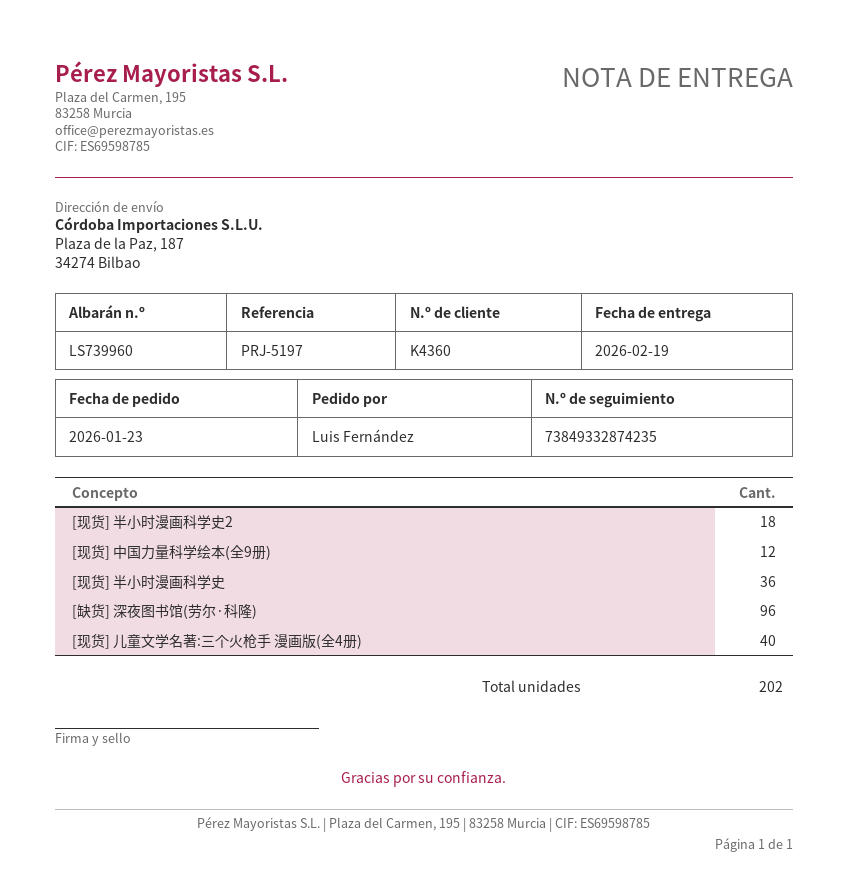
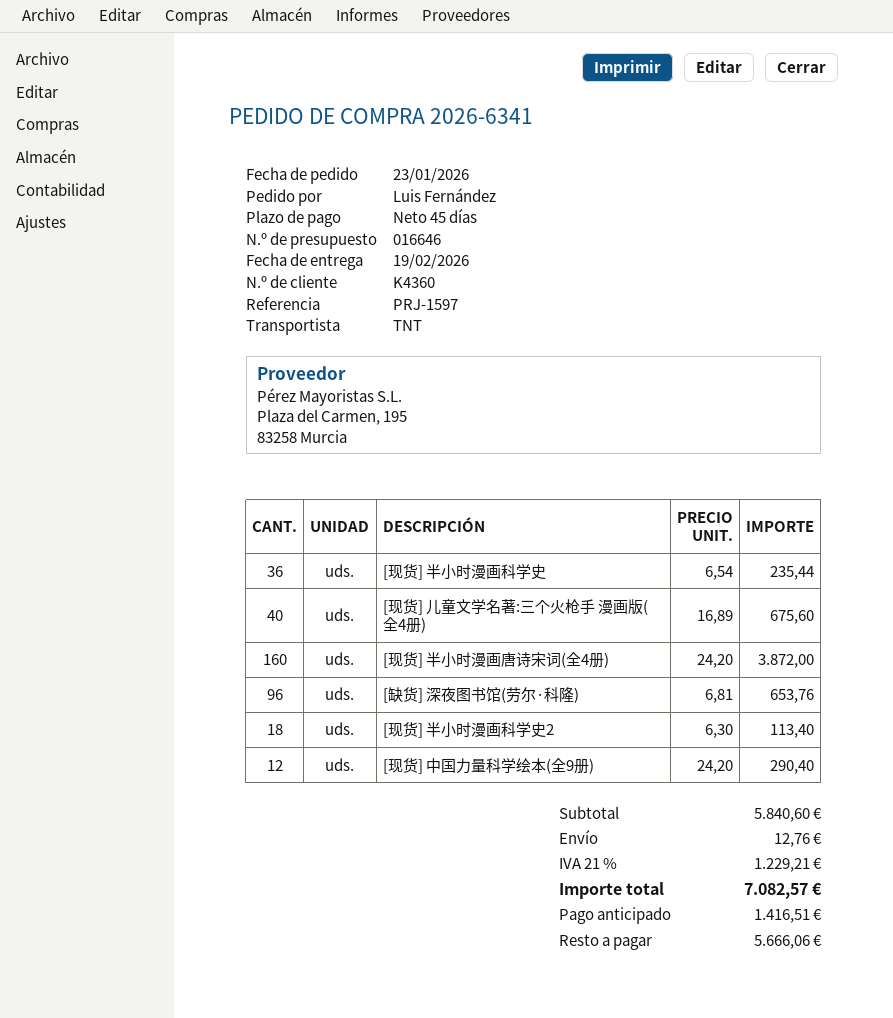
reference: PRJ-5197 -> PRJ-1597
[现货] 半小时漫画唐诗宋词(全4册): none -> 160

